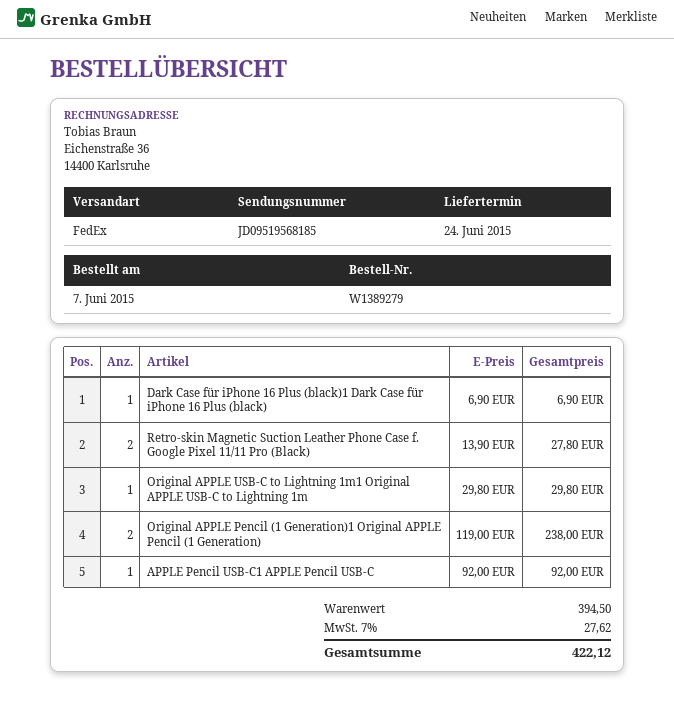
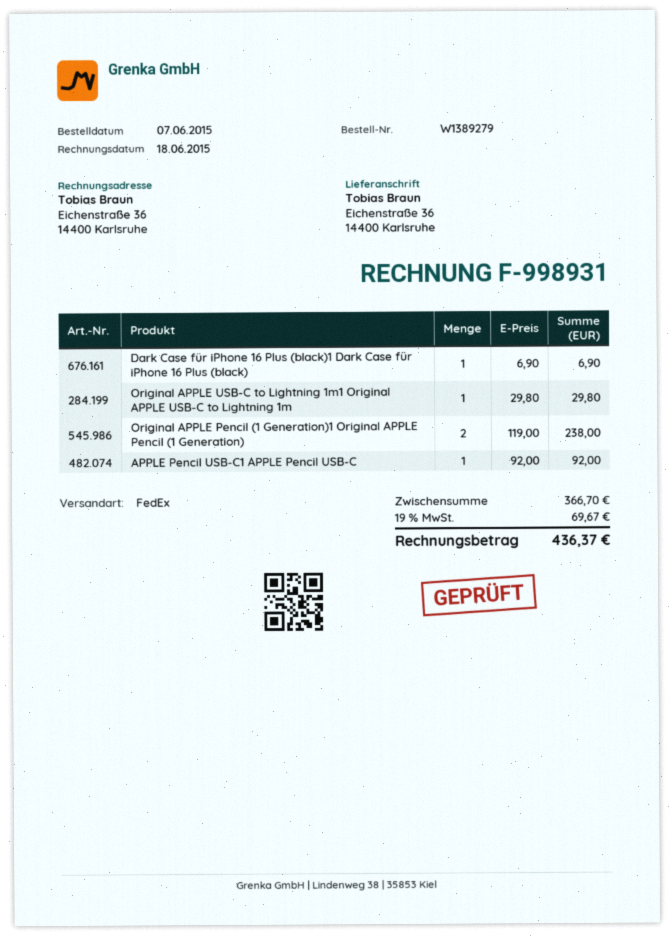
Retro-skin Magnetic Suction Leather Phone Case f. Google Pixel 11/11 Pro (Black): 2 x 13.90 = 27.80 -> none
subtotal: 394.50 -> 366.70
tax: 7% = 27.62 -> 19% = 69.67
total: 422.12 -> 436.37

